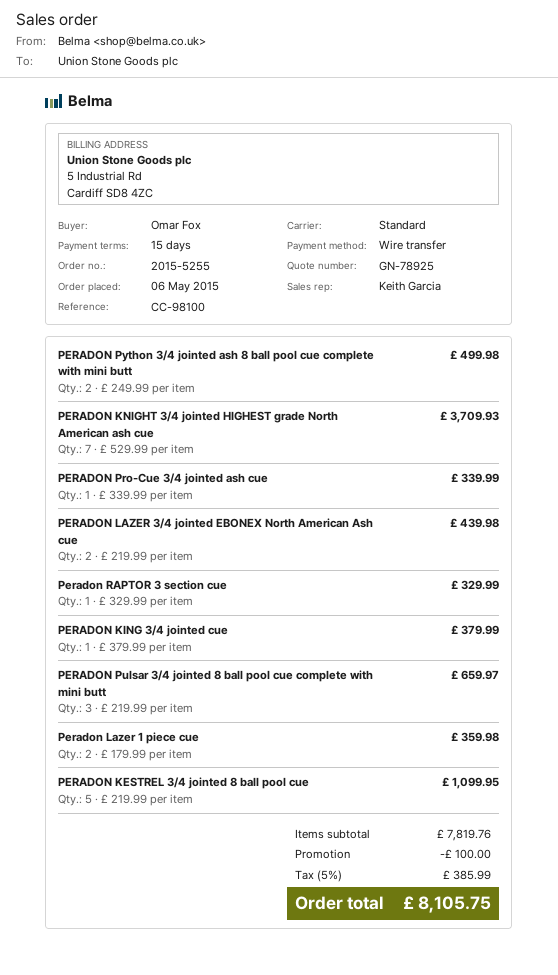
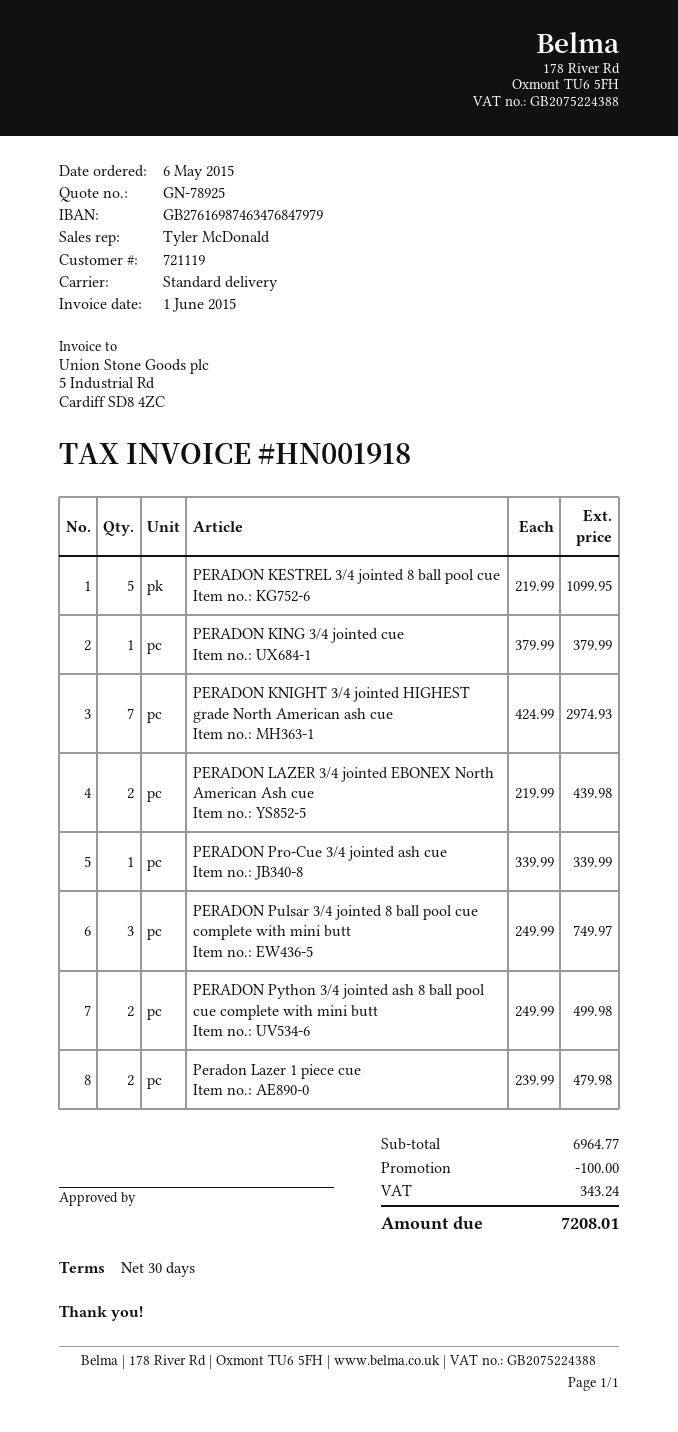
payment terms: 15 days -> 30 days
sales rep: Keith Garcia -> Tyler McDonald
PERADON KNIGHT 3/4 jointed HIGHEST grade North American ash cue: 7 x 529.99 = 3709.93 -> 7 x 424.99 = 2974.93
Peradon RAPTOR 3 section cue: 1 x 329.99 = 329.99 -> none
PERADON Pulsar 3/4 jointed 8 ball pool cue complete with mini butt: 3 x 219.99 = 659.97 -> 3 x 249.99 = 749.97
Peradon Lazer 1 piece cue: 2 x 179.99 = 359.98 -> 2 x 239.99 = 479.98
subtotal: 7819.76 -> 6964.77
tax: 385.99 -> 343.24
total: 8105.75 -> 7208.01

